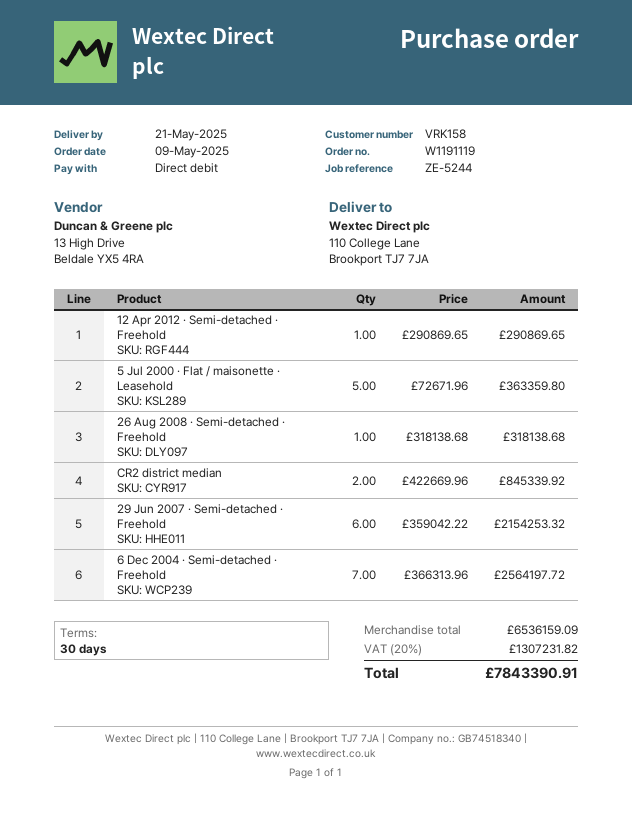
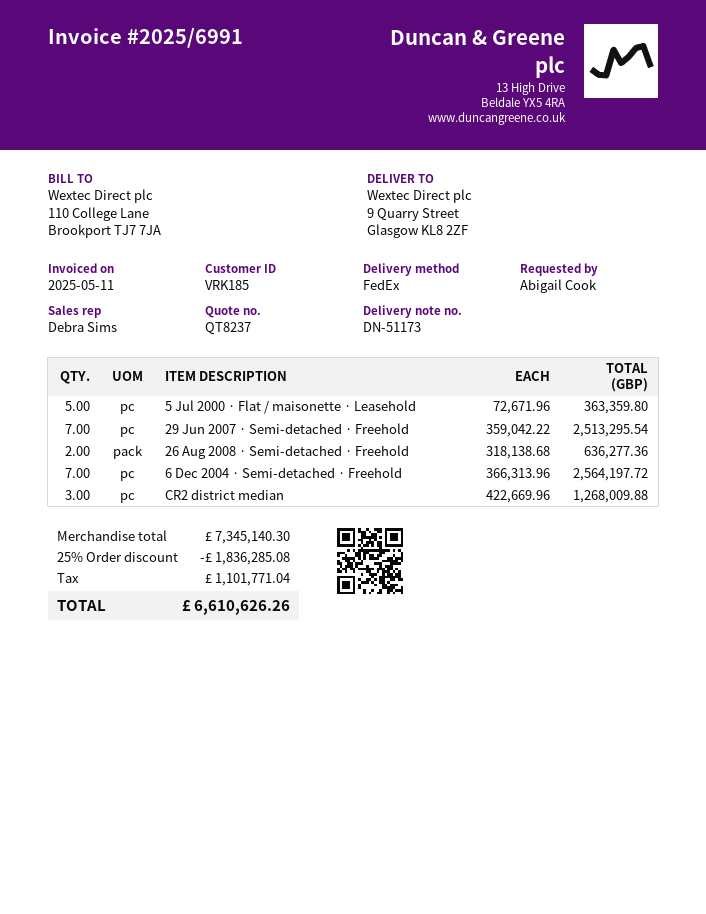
customer number: VRK158 -> VRK185
ship to: 110 College Lane, Brookport TJ7 7JA -> 9 Quarry Street, Glasgow KL8 2ZF
12 Apr 2012 · Semi-detached · Freehold: 1 x 290869.65 = 290869.65 -> none
26 Aug 2008 · Semi-detached · Freehold: 1 x 318138.68 = 318138.68 -> 2 x 318138.68 = 636277.36
CR2 district median: 2 x 422669.96 = 845339.92 -> 3 x 422669.96 = 1268009.88
29 Jun 2007 · Semi-detached · Freehold: 6 x 359042.22 = 2154253.32 -> 7 x 359042.22 = 2513295.54
subtotal: 6536159.09 -> 7345140.30
discount: none -> 25% = 1836285.08
tax: 1307231.82 -> 1101771.04
total: 7843390.91 -> 6610626.26

